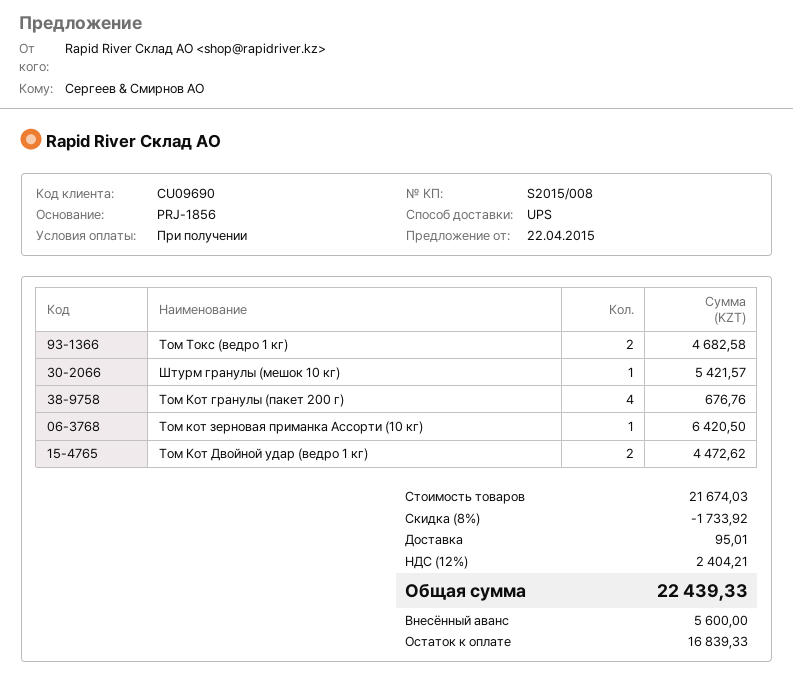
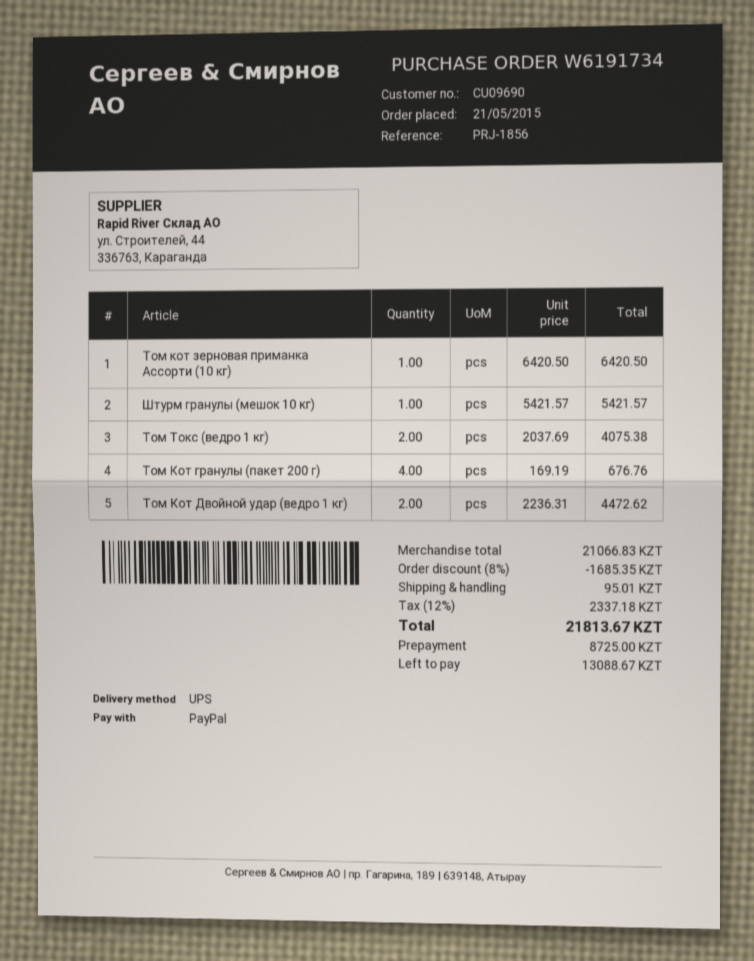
Том Токс (ведро 1 кг): 2 for 4682.58 -> 2 for 4075.38
subtotal: 21674.03 -> 21066.83
discount: 8% = 1733.92 -> 8% = 1685.35
tax: 12% = 2404.21 -> 12% = 2337.18
total: 22439.33 -> 21813.67
deposit: 5600.00 -> 8725.00
balance: 16839.33 -> 13088.67

